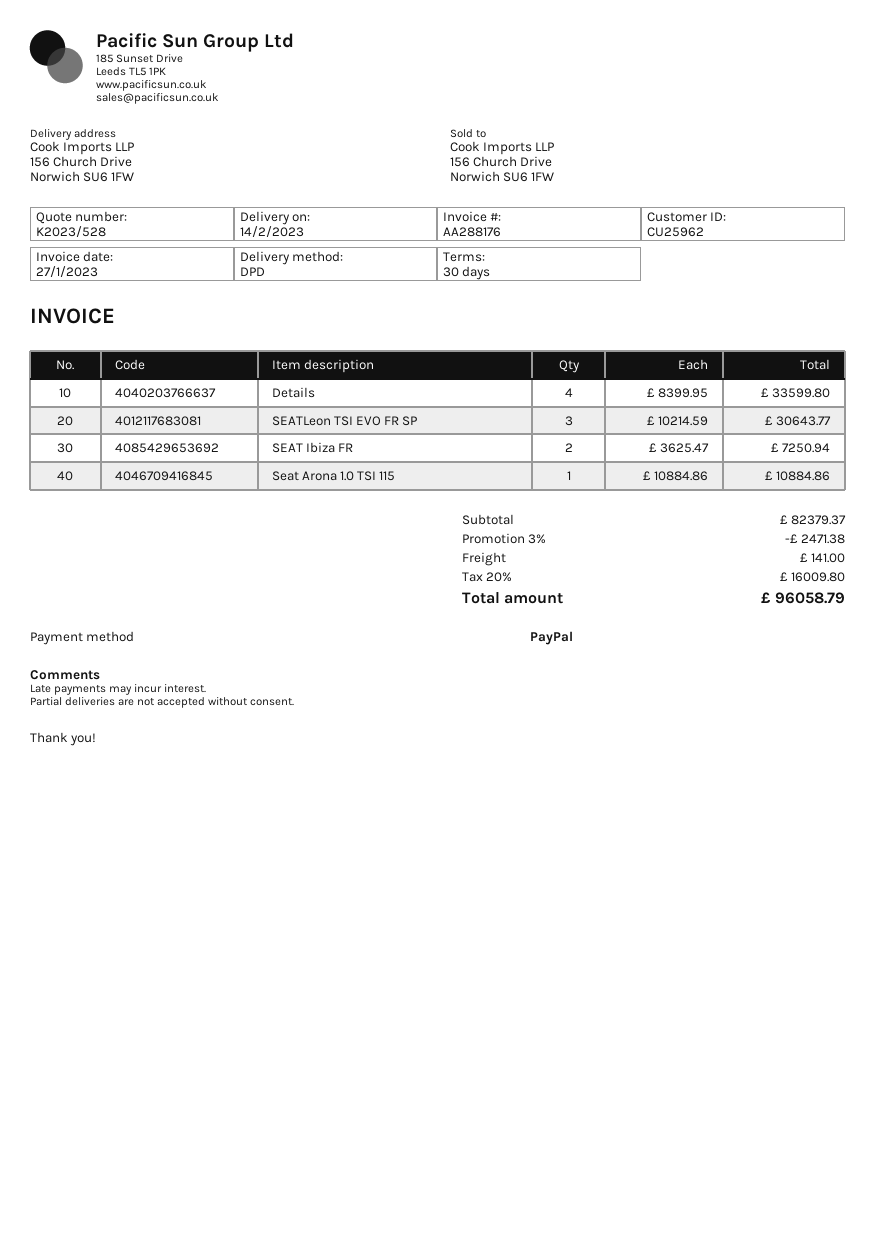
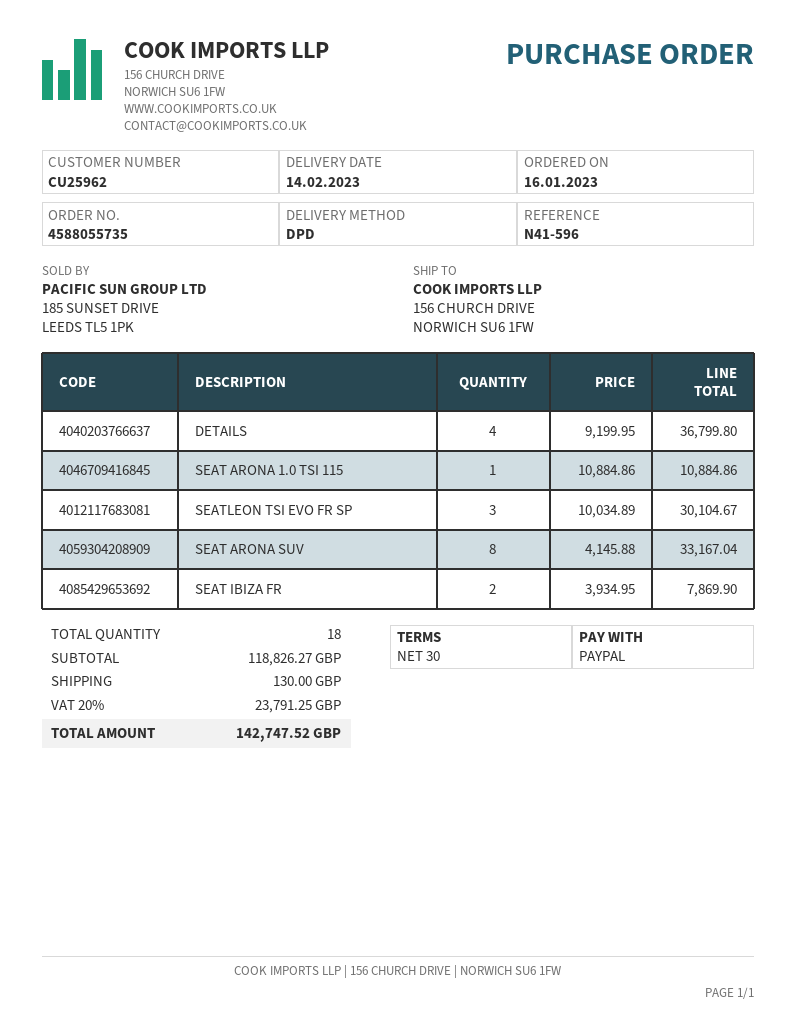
Details: 4 x 8399.95 = 33599.80 -> 4 x 9199.95 = 36799.80
SEATLeon TSI EVO FR SP: 3 x 10214.59 = 30643.77 -> 3 x 10034.89 = 30104.67
SEAT Ibiza FR: 2 x 3625.47 = 7250.94 -> 2 x 3934.95 = 7869.90
SEAT ARONA SUV: none -> 8 x 4145.88 = 33167.04
subtotal: 82379.37 -> 118826.27
discount: 3% = 2471.38 -> none
shipping: 141.00 -> 130.00
tax: 20% = 16009.80 -> 20% = 23791.25
total: 96058.79 -> 142747.52

